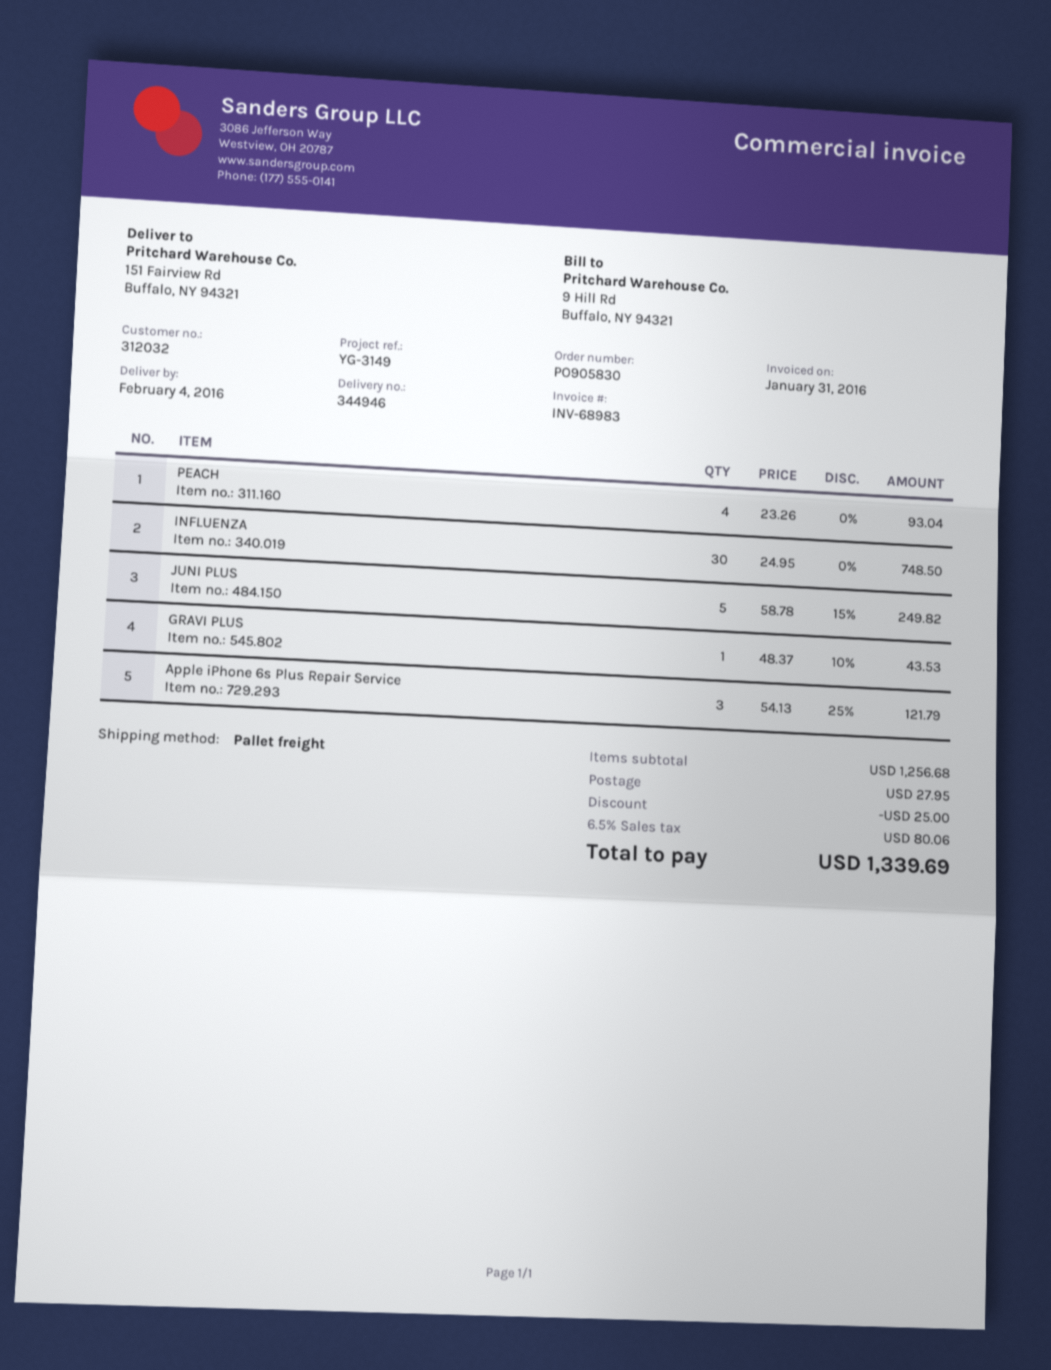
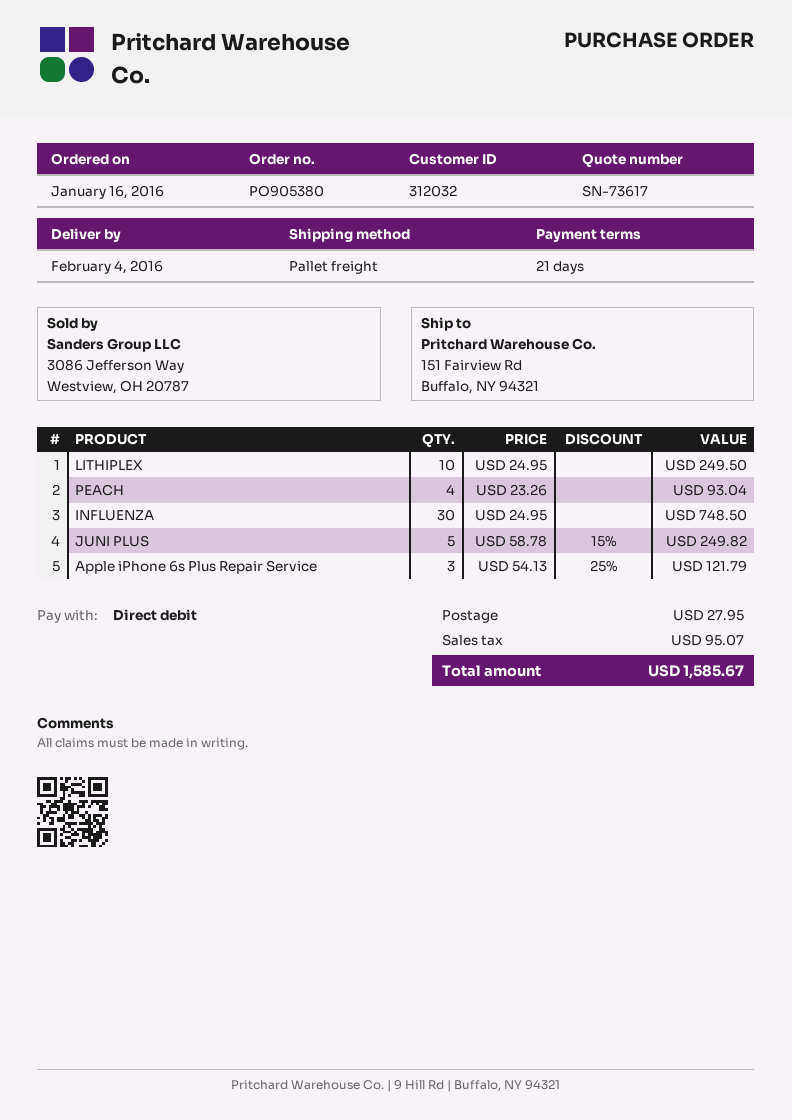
order number: PO905830 -> PO905380
GRAVI PLUS: 1 x 48.37 - 10% = 43.53 -> none
LITHIPLEX: none -> 10 x 24.95 = 249.50
discount: 25.00 -> none
tax: 80.06 -> 95.07
total: 1339.69 -> 1585.67

